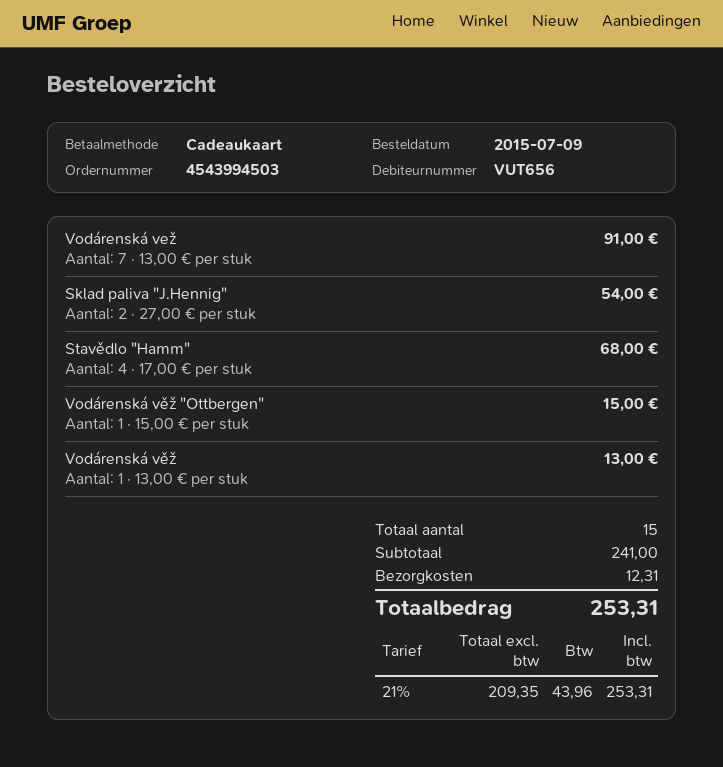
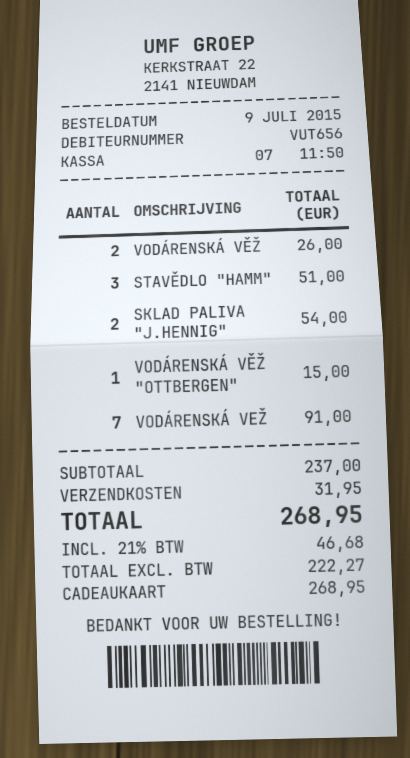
Stavědlo "Hamm": 4 for 68.00 -> 3 for 51.00
Vodárenská věž: 1 for 13.00 -> 2 for 26.00
subtotal: 241.00 -> 237.00
shipping: 12.31 -> 31.95
net: 209.35 -> 222.27
tax: 21% = 43.96 -> 21% = 46.68
total: 253.31 -> 268.95

